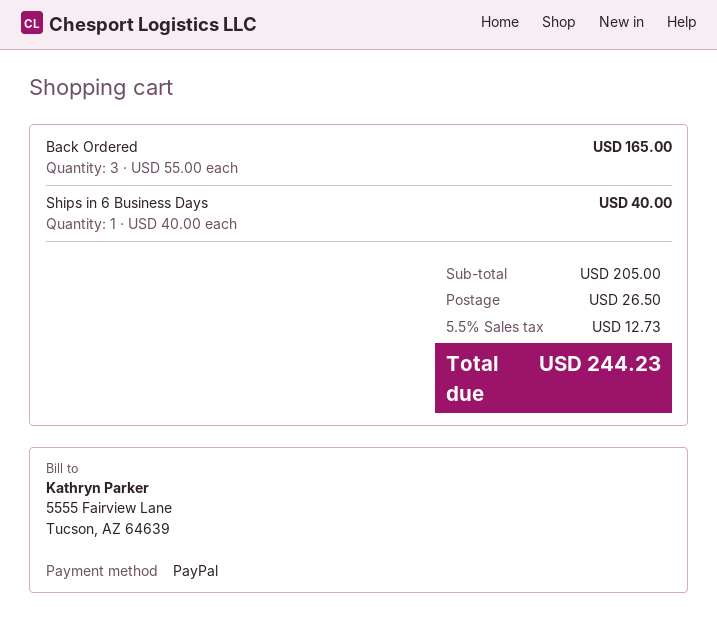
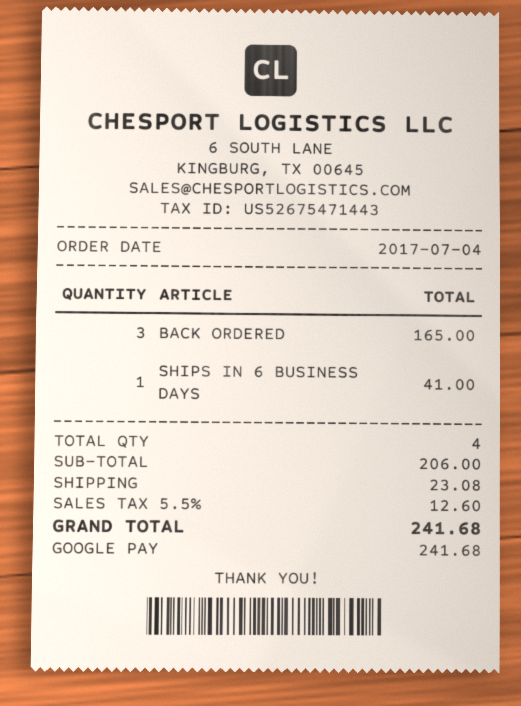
payment method: PayPal -> Google Pay
Ships in 6 Business Days: 1 for 40.00 -> 1 for 41.00
subtotal: 205.00 -> 206.00
shipping: 26.50 -> 23.08
tax: 5.5% = 12.73 -> 5.5% = 12.60
total: 244.23 -> 241.68

